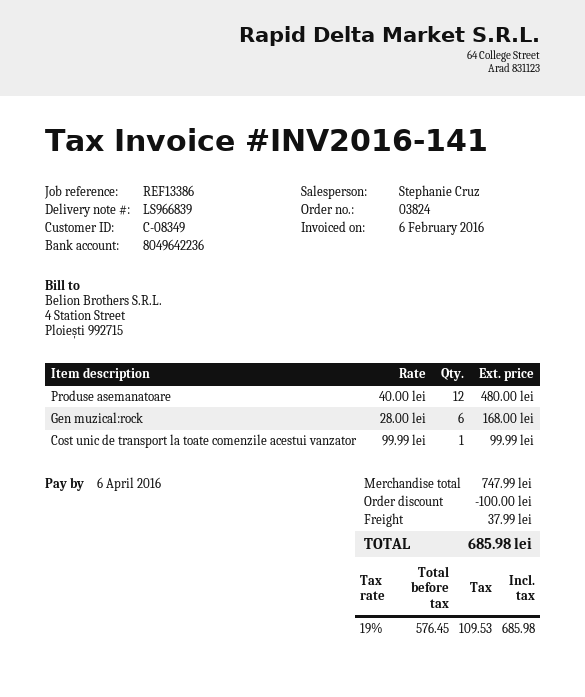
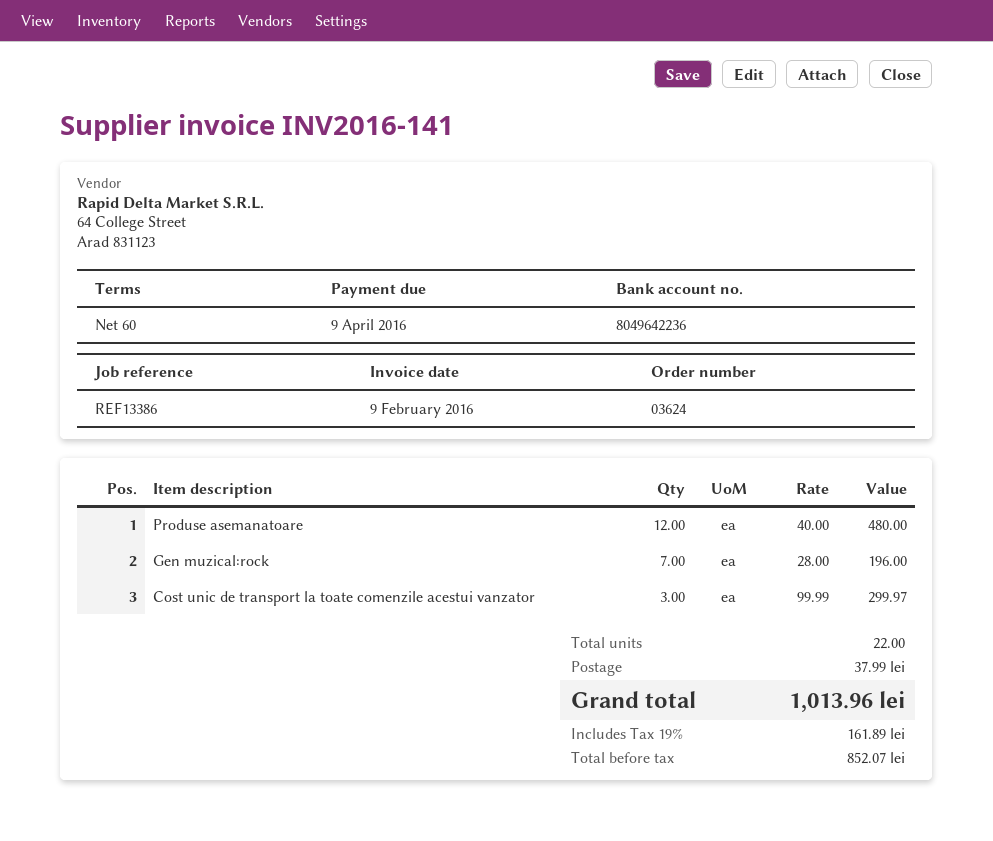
order number: 03824 -> 03624
invoice date: 2016-02-06 -> 2016-02-09
due date: 2016-04-06 -> 2016-04-09
Gen muzical:rock: 6 x 28.00 = 168.00 -> 7 x 28.00 = 196.00
Cost unic de transport la toate comenzile acestui vanzator: 1 x 99.99 = 99.99 -> 3 x 99.99 = 299.97
discount: 100.00 -> none
net: 576.45 -> 852.07
tax: 19% = 109.53 -> 19% = 161.89
total: 685.98 -> 1013.96

